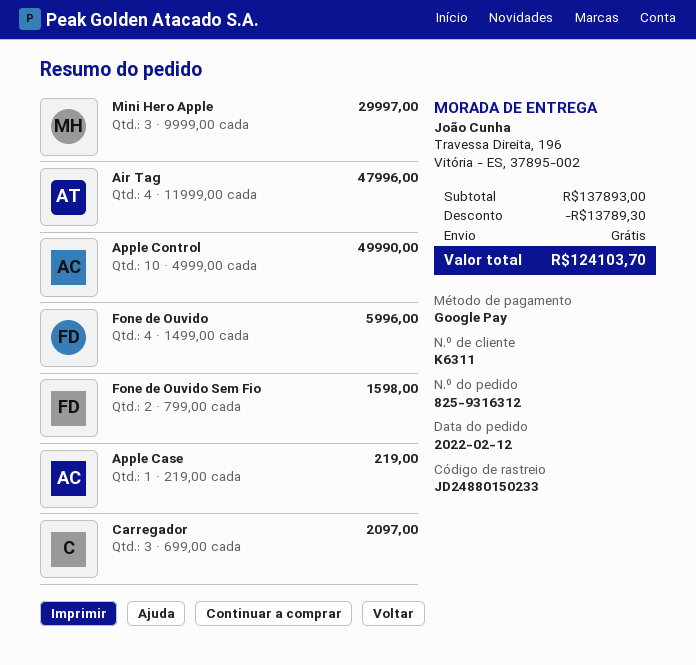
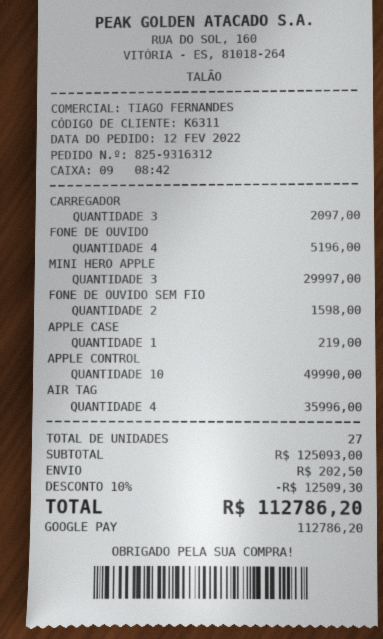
Air Tag: 4 for 47996.00 -> 4 for 35996.00
Fone de Ouvido: 4 for 5996.00 -> 4 for 5196.00
subtotal: 137893.00 -> 125093.00
discount: 13789.30 -> 12509.30
shipping: 0.00 -> 202.50
total: 124103.70 -> 112786.20

